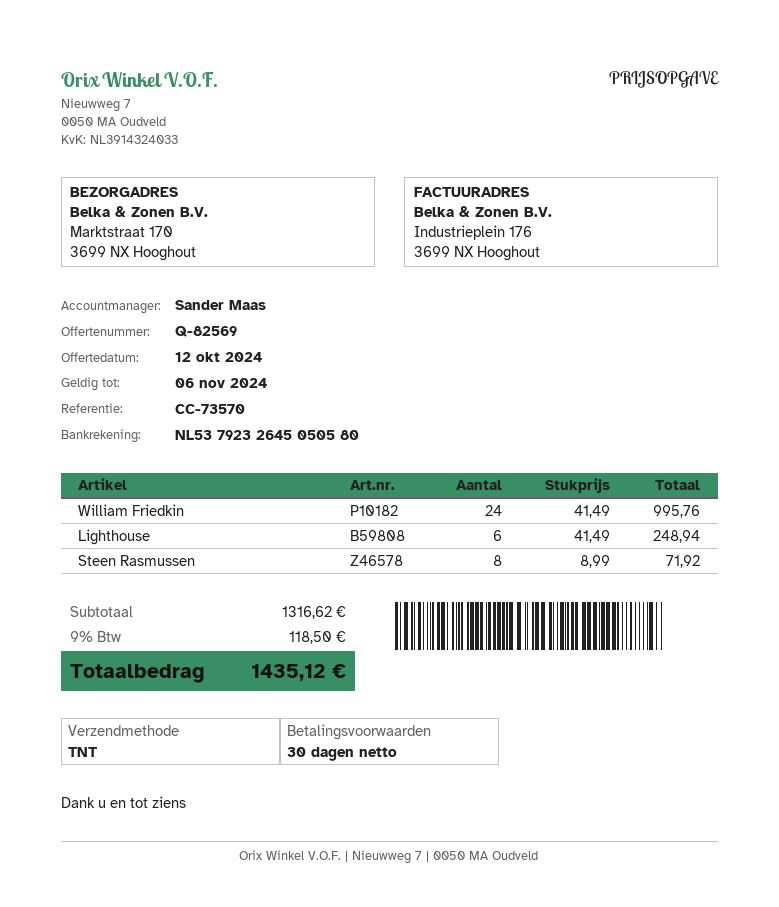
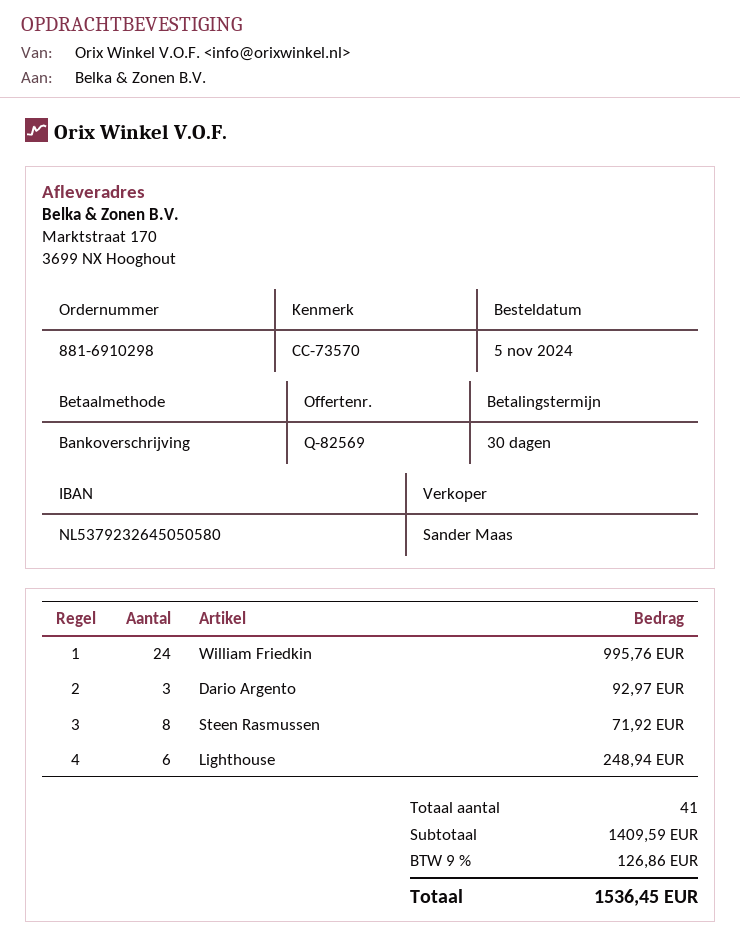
Dario Argento: none -> 3 for 92.97
subtotal: 1316.62 -> 1409.59
tax: 9% = 118.50 -> 9% = 126.86
total: 1435.12 -> 1536.45

